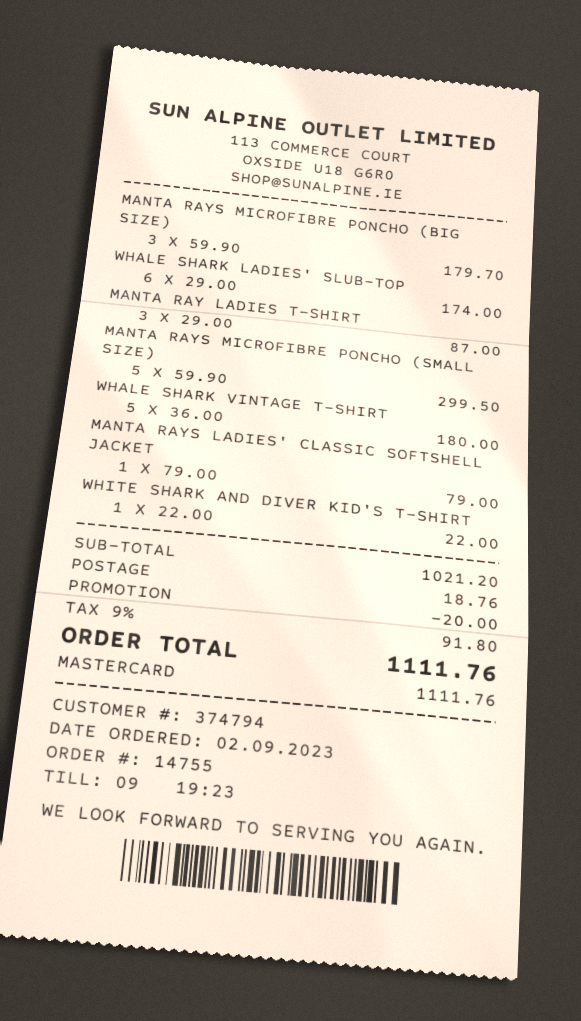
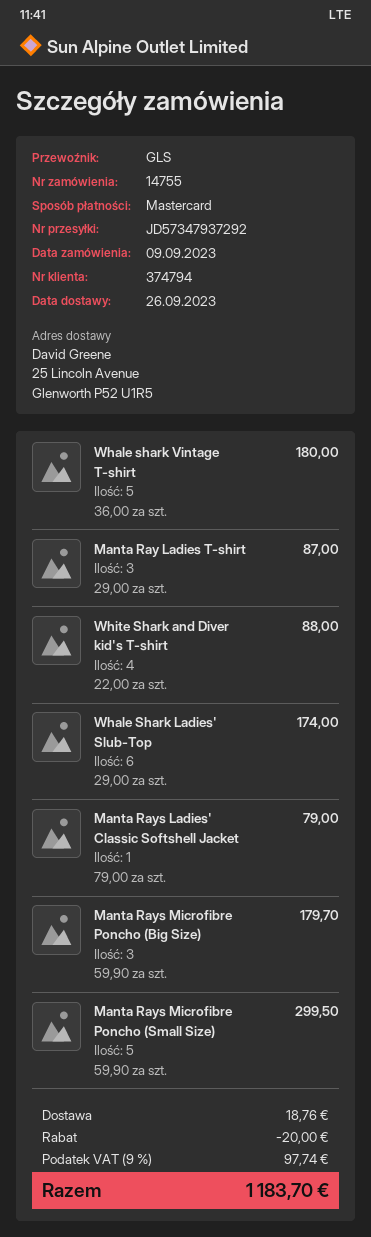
order date: 2023-09-02 -> 2023-09-09
WHITE SHARK AND DIVER KID'S T-SHIRT: 1 x 22.00 = 22.00 -> 4 x 22.00 = 88.00
tax: 9% = 91.80 -> 9% = 97.74
total: 1111.76 -> 1183.70

